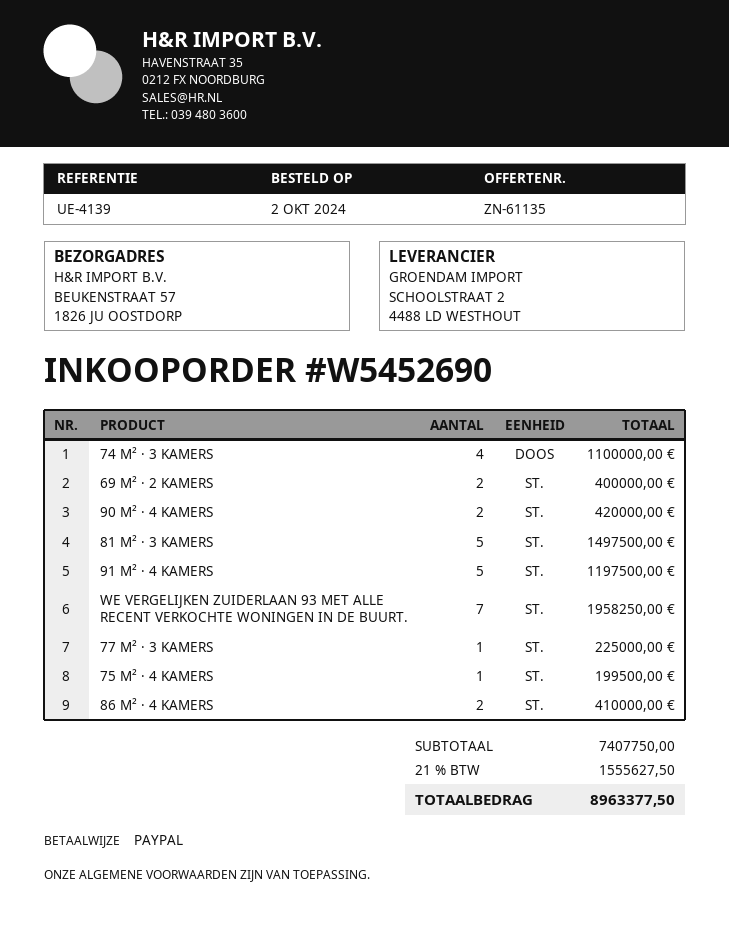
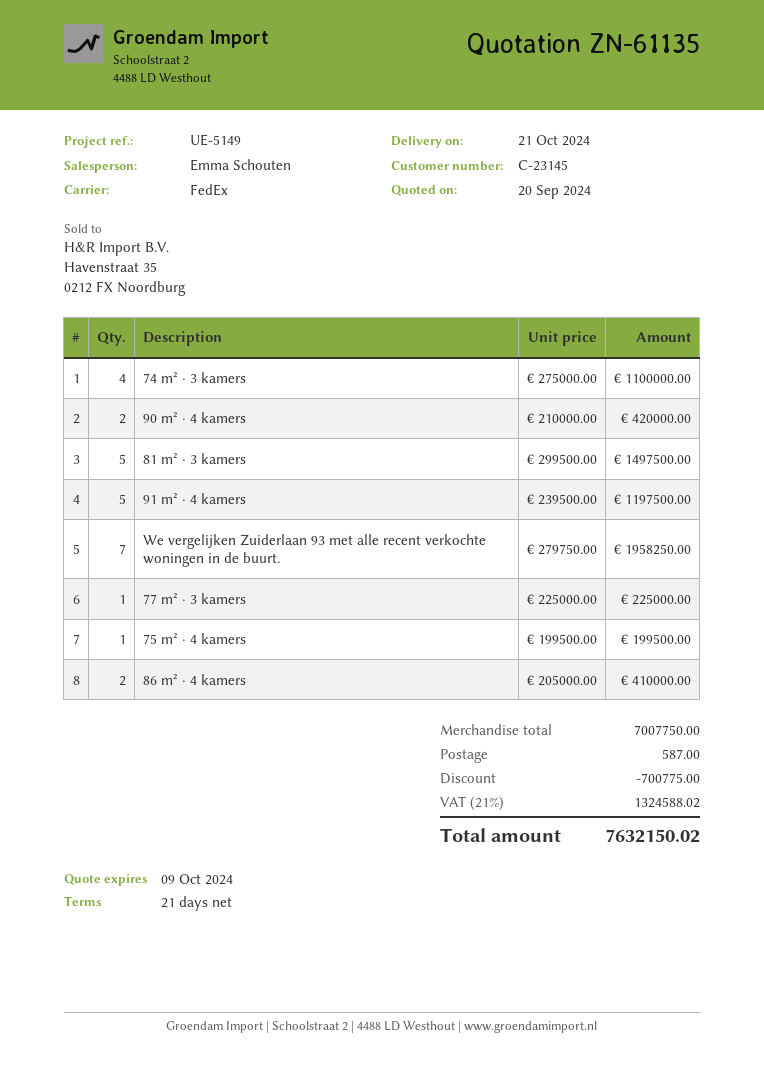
reference: UE-4139 -> UE-5149
69 M² · 2 KAMERS: 2 for 400000.00 -> none
subtotal: 7407750.00 -> 7007750.00
discount: none -> 700775.00
shipping: none -> 587.00
tax: 21% = 1555627.50 -> 21% = 1324588.02
total: 8963377.50 -> 7632150.02

